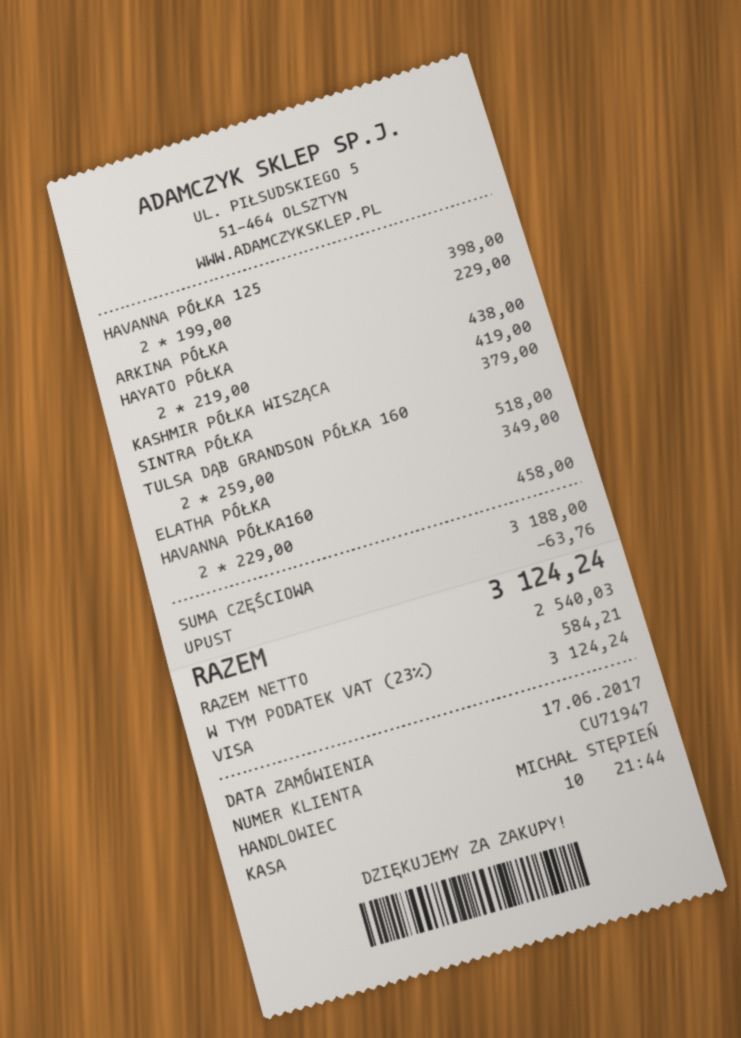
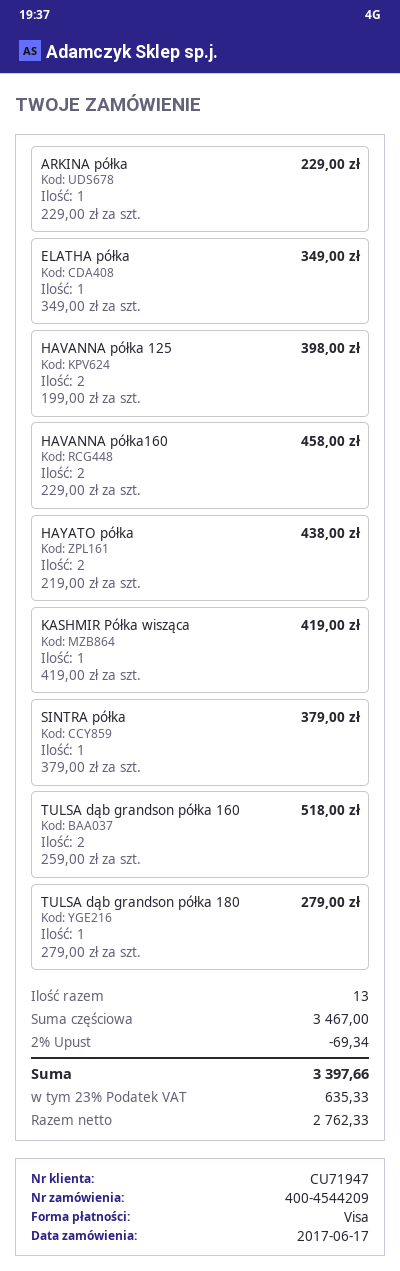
TULSA dąb grandson półka 180: none -> 1 x 279.00 = 279.00
subtotal: 3188.00 -> 3467.00
discount: 63.76 -> 69.34
net: 2540.03 -> 2762.33
tax: 23% = 584.21 -> 23% = 635.33
total: 3124.24 -> 3397.66

